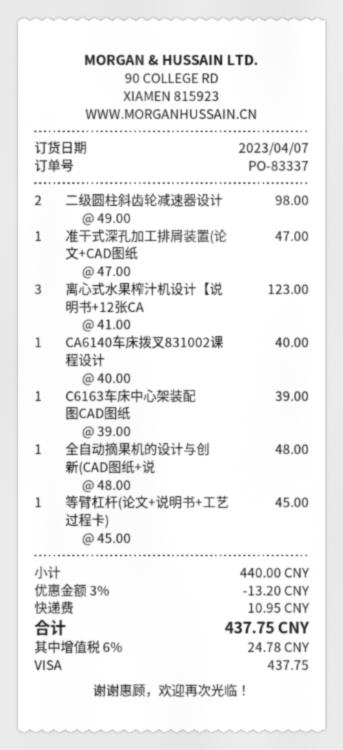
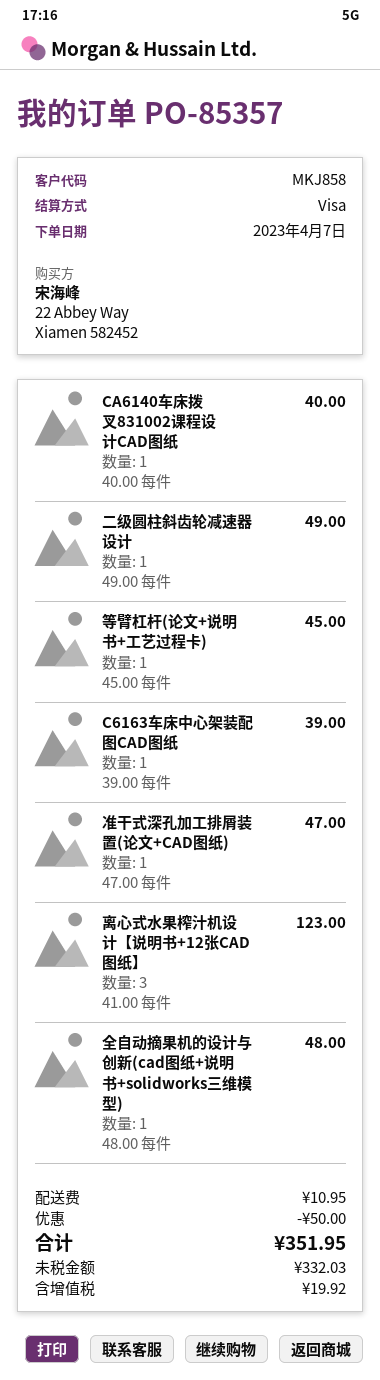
order number: PO-83337 -> PO-85357
二级圆柱斜齿轮减速器设计: 2 x 49.00 = 98.00 -> 1 x 49.00 = 49.00
discount: 13.20 -> 50.00
tax: 24.78 -> 19.92
total: 437.75 -> 351.95

